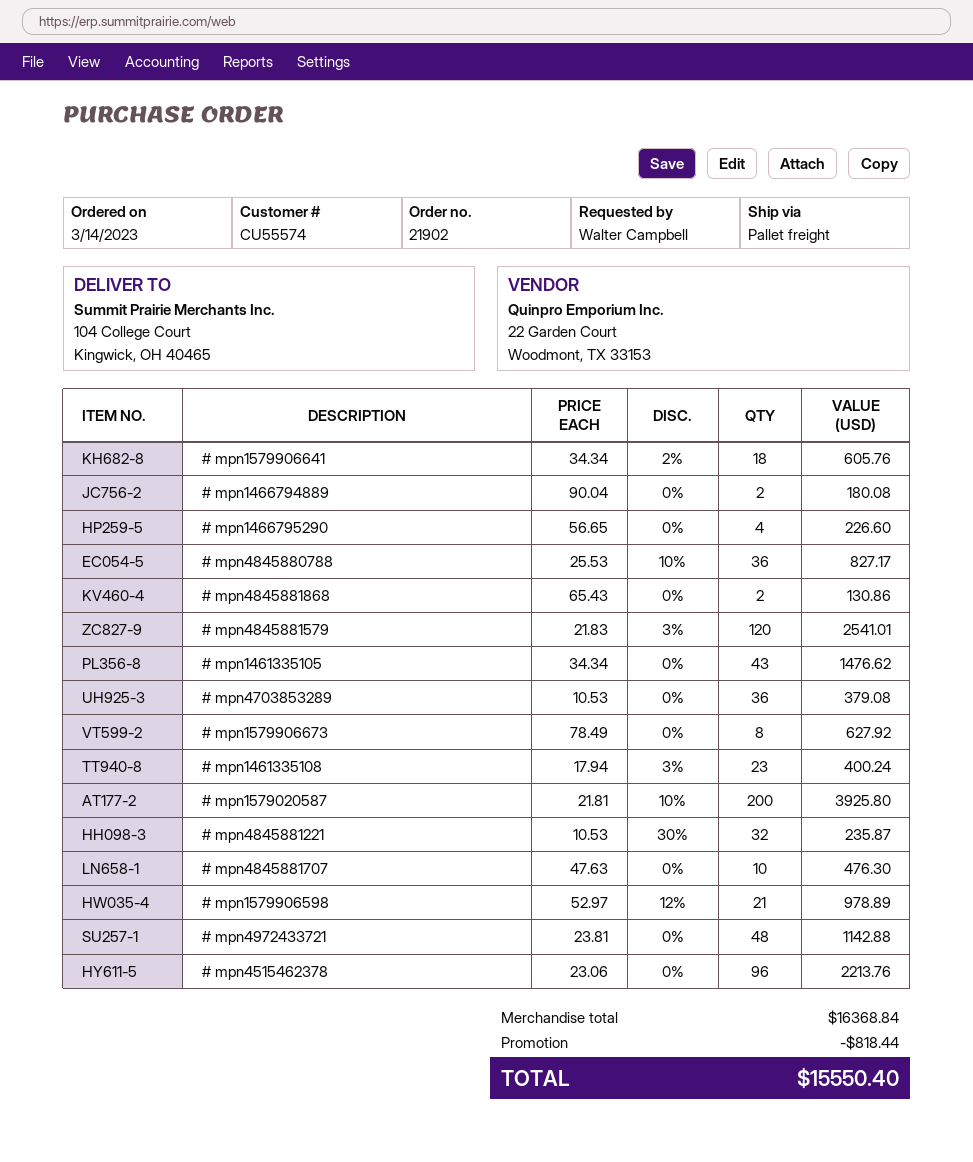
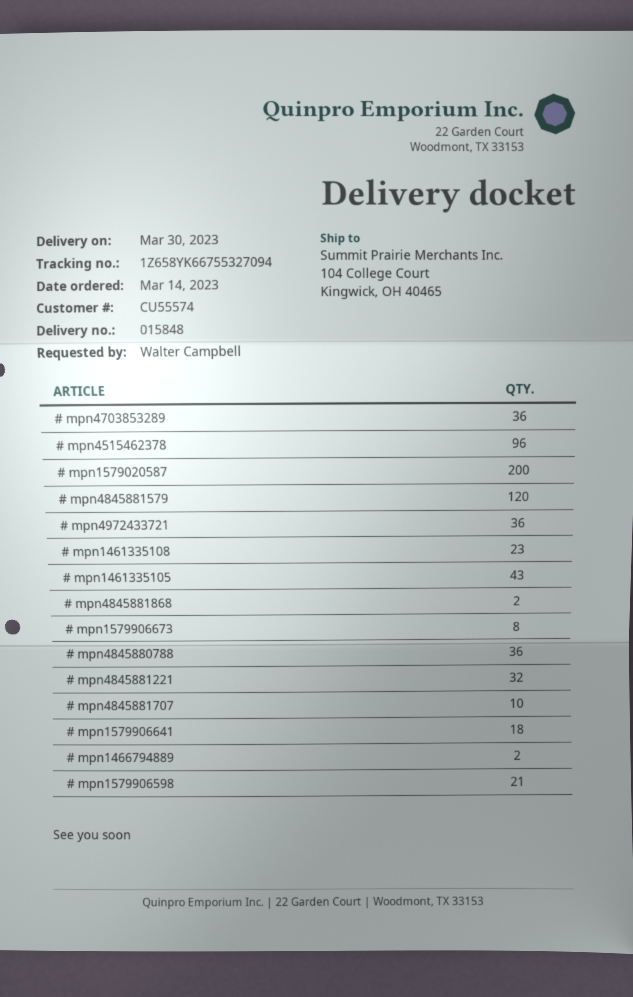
# mpn1466795290: 4 -> none
# mpn4972433721: 48 -> 36

